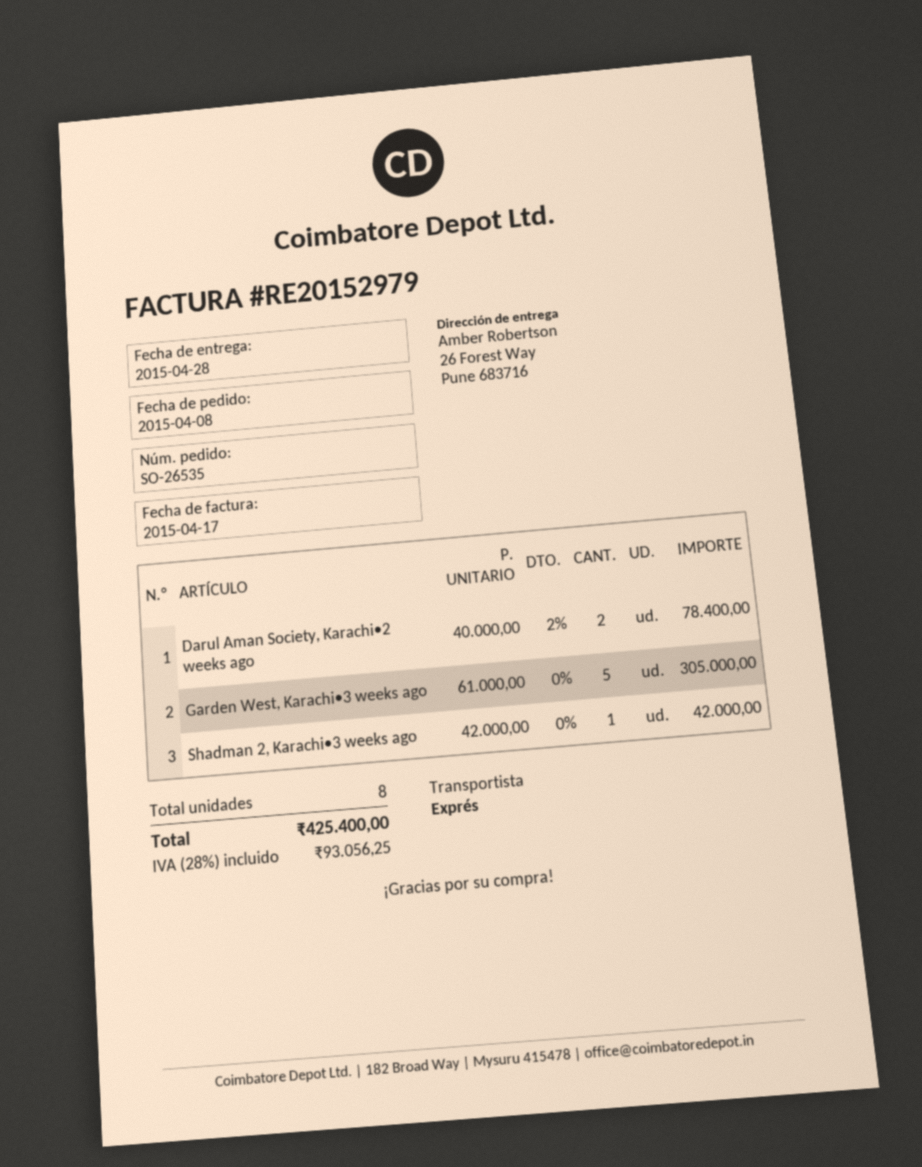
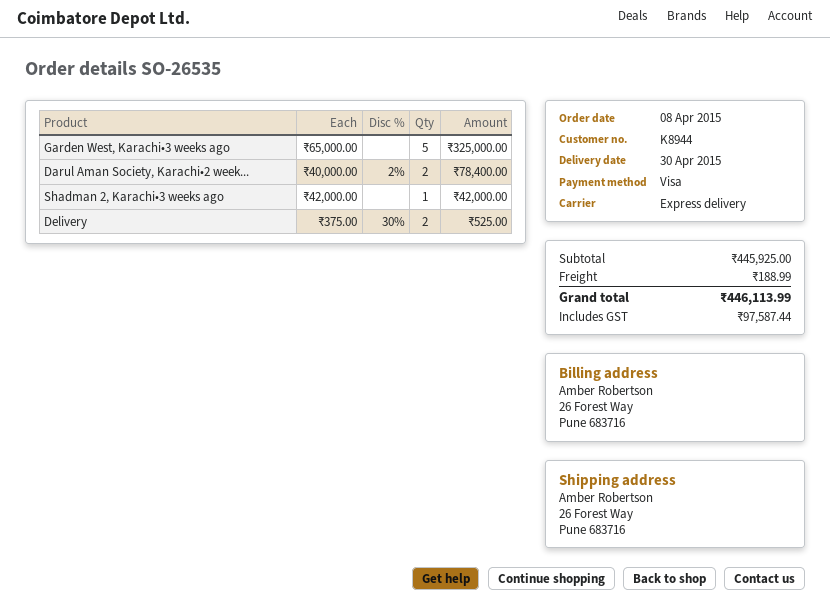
delivery date: 2015-04-28 -> 2015-04-30
Garden West, Karachi•3 weeks ago: 5 x 61000.00 = 305000.00 -> 5 x 65000.00 = 325000.00
Delivery: none -> 2 x 375.00 - 30% = 525.00
shipping: none -> 188.99
tax: 93056.25 -> 97587.44
total: 425400.00 -> 446113.99

